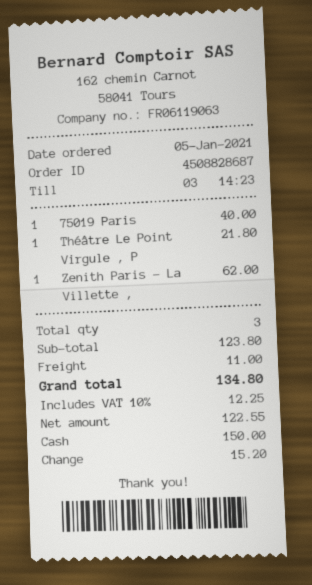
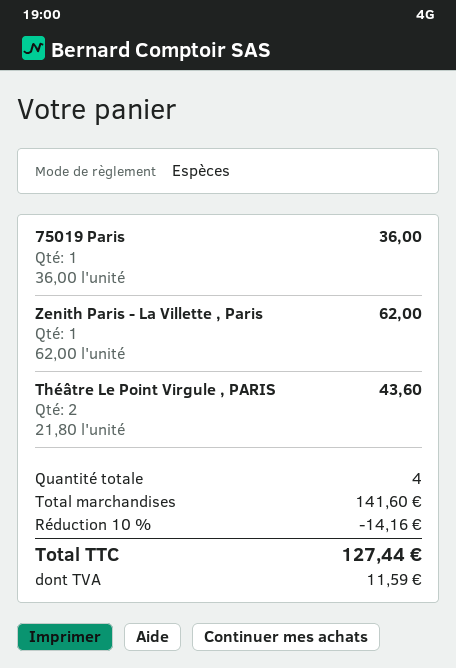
75019 Paris: 1 for 40.00 -> 1 for 36.00
Théâtre Le Point Virgule , P: 1 for 21.80 -> 2 for 43.60
total quantity: 3 -> 4
subtotal: 123.80 -> 141.60
discount: none -> 10% = 14.16
shipping: 11.00 -> none
tax: 12.25 -> 11.59
total: 134.80 -> 127.44

